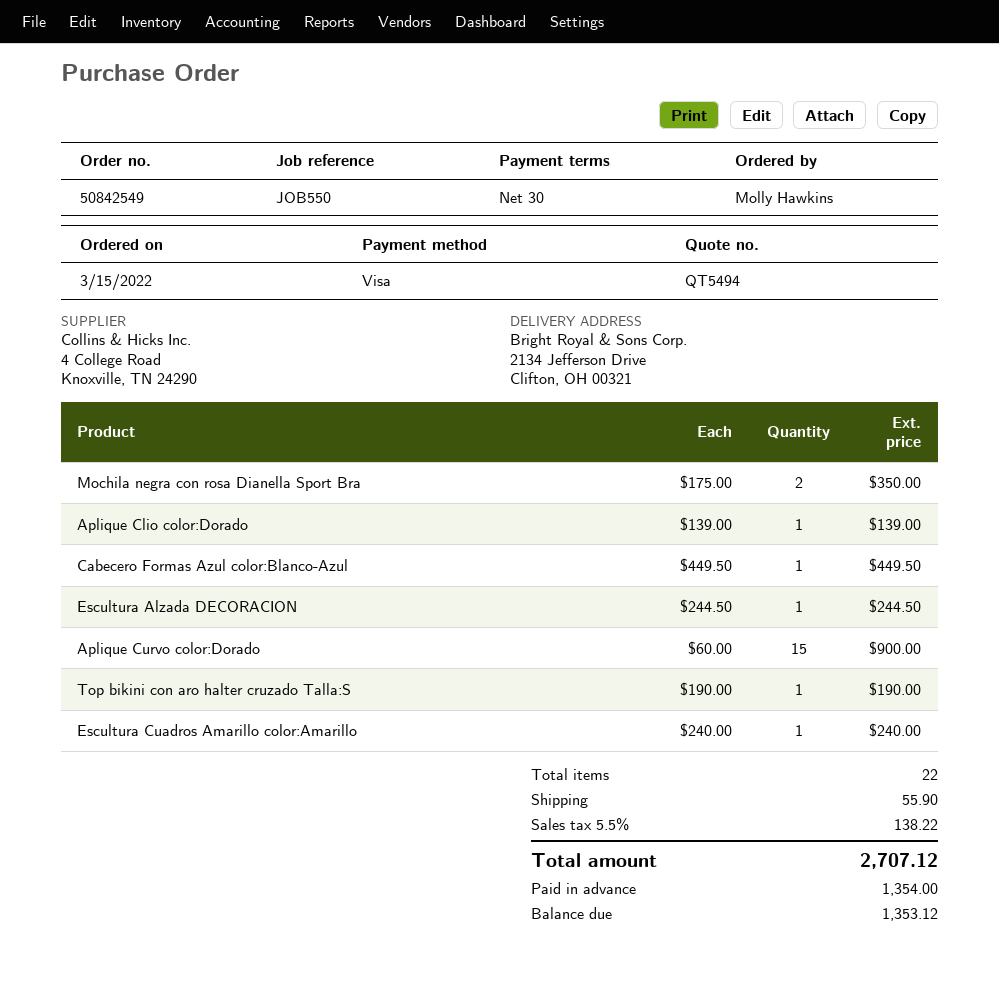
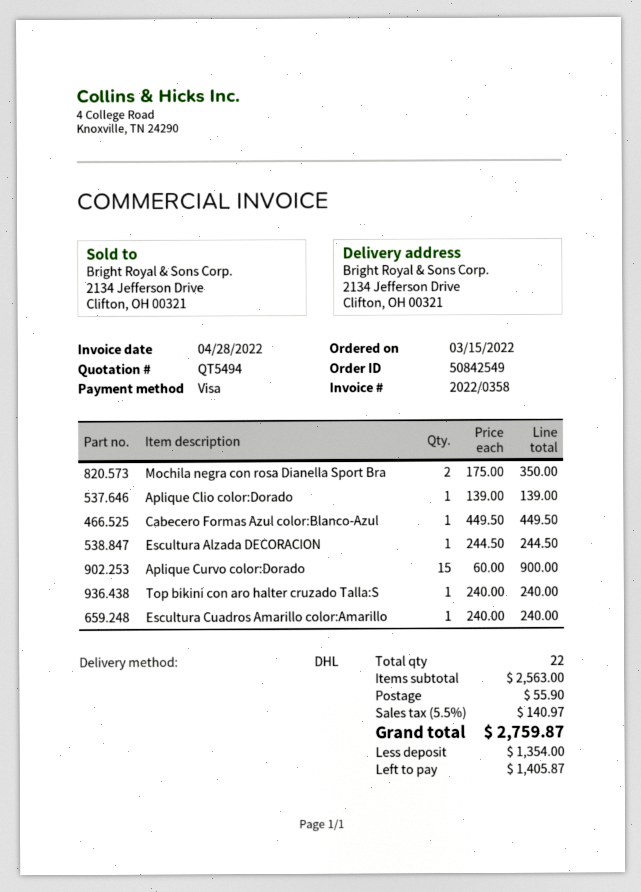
Top bikini con aro halter cruzado Talla:S: 1 x 190.00 = 190.00 -> 1 x 240.00 = 240.00
tax: 5.5% = 138.22 -> 5.5% = 140.97
total: 2707.12 -> 2759.87
balance: 1353.12 -> 1405.87

